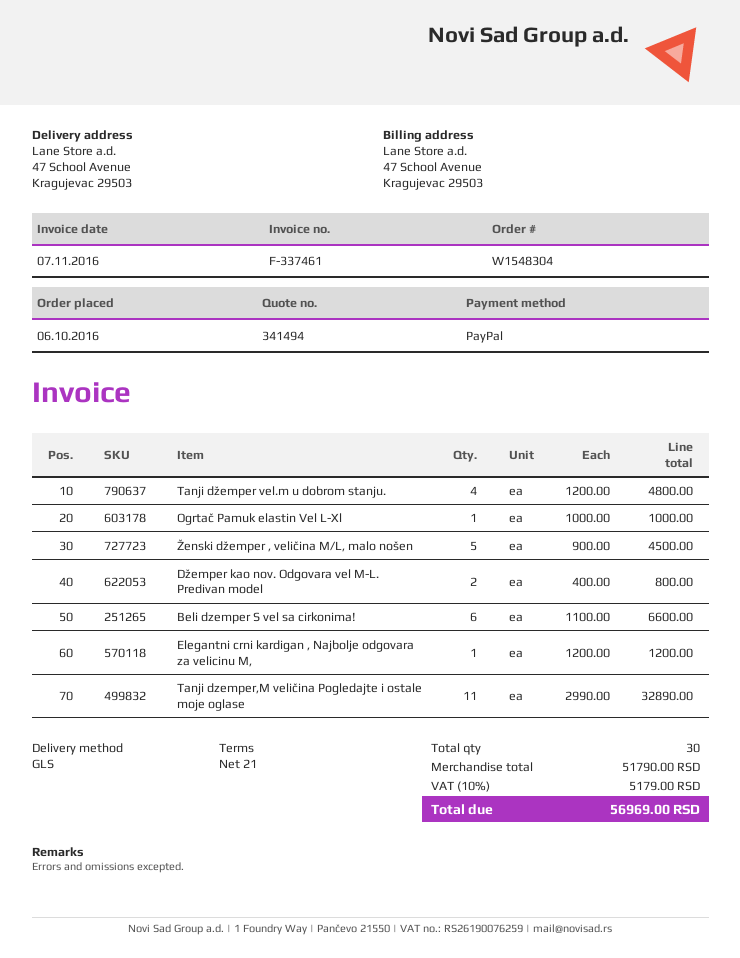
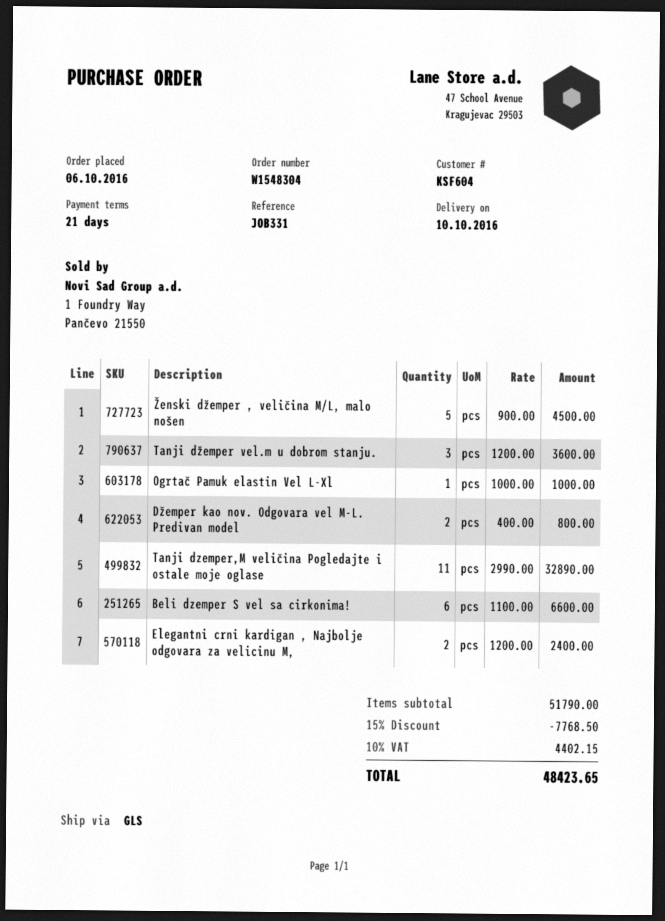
Tanji džemper vel.m u dobrom stanju.: 4 x 1200.00 = 4800.00 -> 3 x 1200.00 = 3600.00
Elegantni crni kardigan , Najbolje odgovara za velicinu M,: 1 x 1200.00 = 1200.00 -> 2 x 1200.00 = 2400.00
discount: none -> 15% = 7768.50
tax: 10% = 5179.00 -> 10% = 4402.15
total: 56969.00 -> 48423.65

